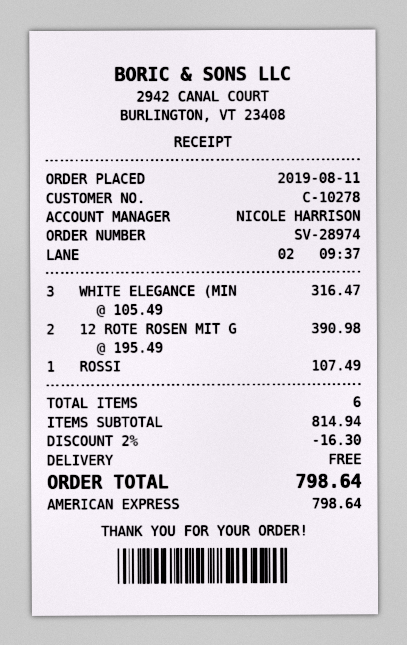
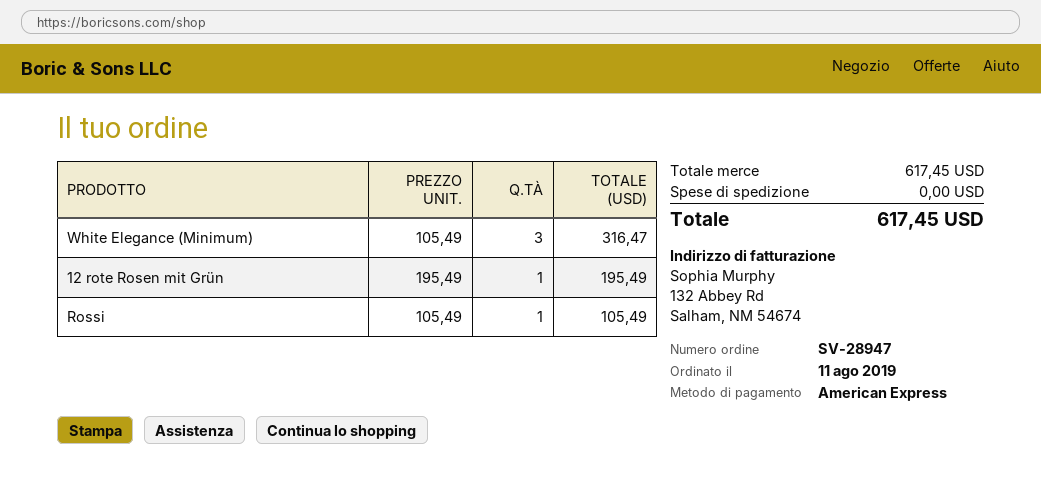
order number: SV-28974 -> SV-28947
12 ROTE ROSEN MIT G: 2 x 195.49 = 390.98 -> 1 x 195.49 = 195.49
ROSSI: 1 x 107.49 = 107.49 -> 1 x 105.49 = 105.49
subtotal: 814.94 -> 617.45
discount: 2% = 16.30 -> none
total: 798.64 -> 617.45

